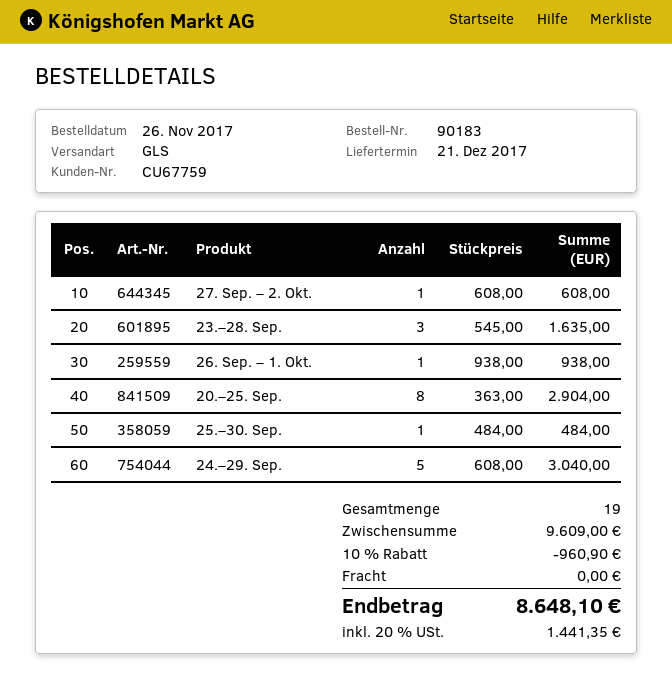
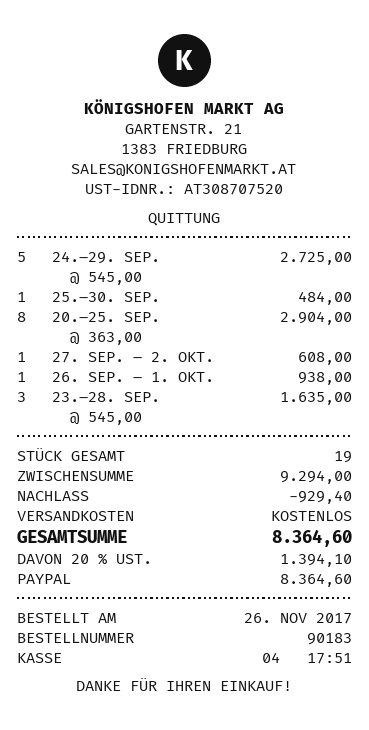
24.–29. Sep.: 5 x 608.00 = 3040.00 -> 5 x 545.00 = 2725.00
subtotal: 9609.00 -> 9294.00
discount: 960.90 -> 929.40
tax: 20% = 1441.35 -> 20% = 1394.10
total: 8648.10 -> 8364.60

